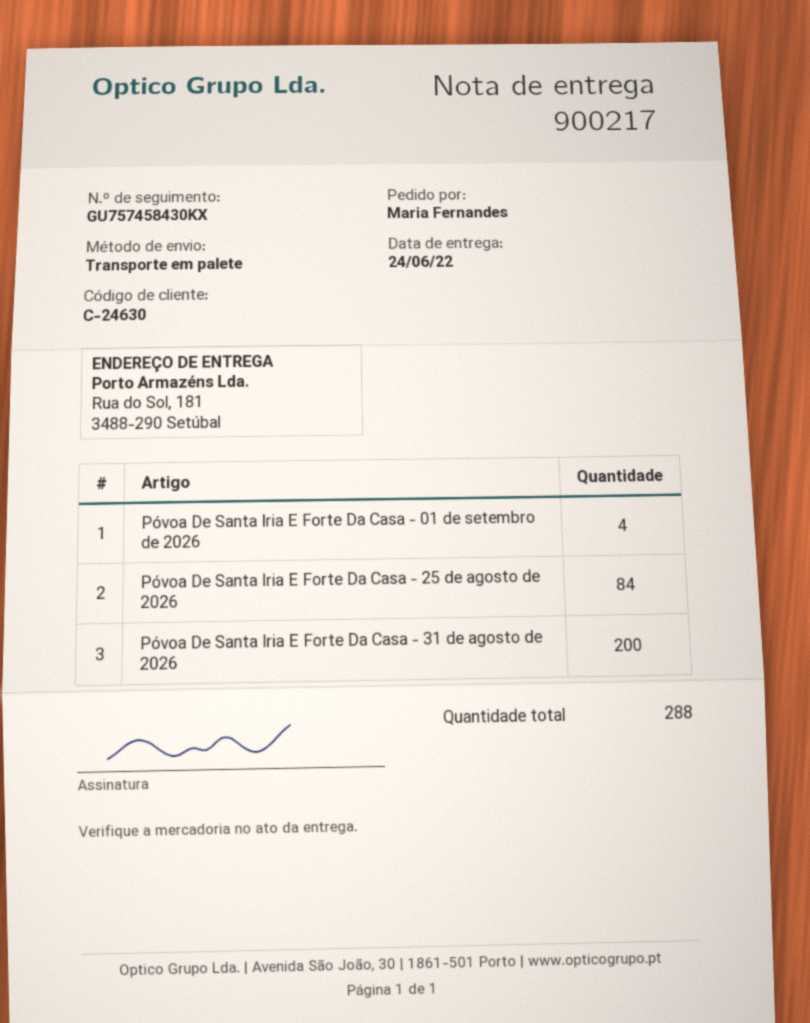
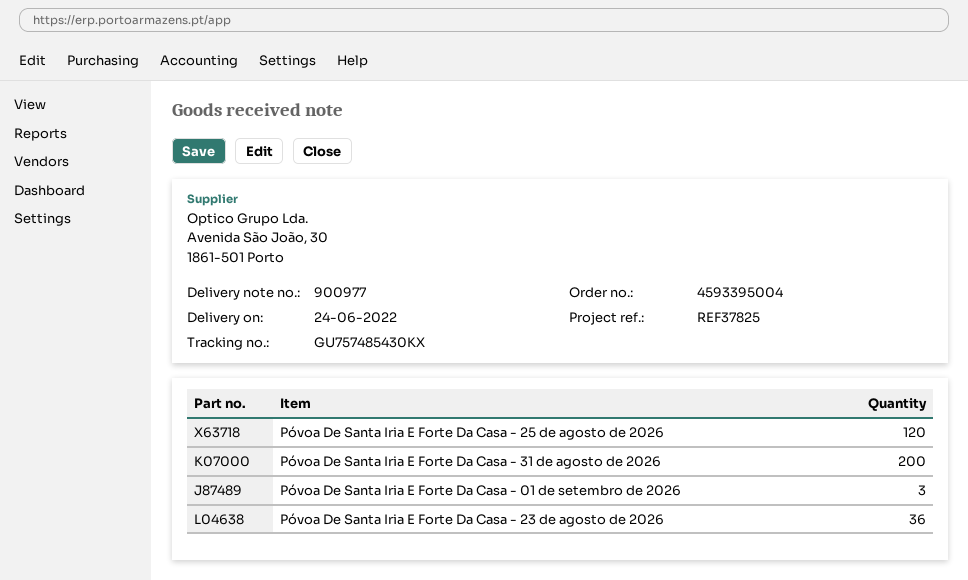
delivery note number: 900217 -> 900977
tracking number: GU757458430KX -> GU757485430KX
Póvoa De Santa Iria E Forte Da Casa - 01 de setembro de 2026: 4 -> 3
Póvoa De Santa Iria E Forte Da Casa - 25 de agosto de 2026: 84 -> 120
Póvoa De Santa Iria E Forte Da Casa - 23 de agosto de 2026: none -> 36

